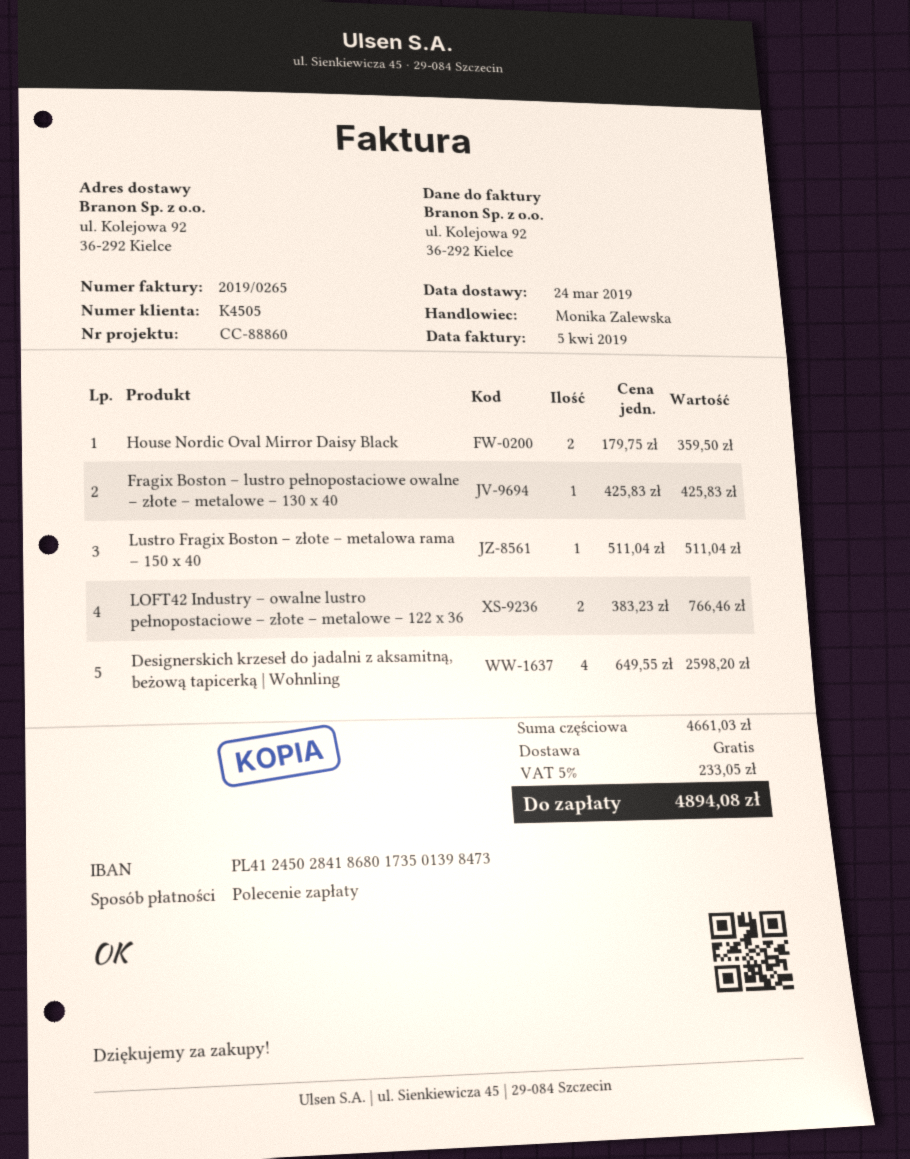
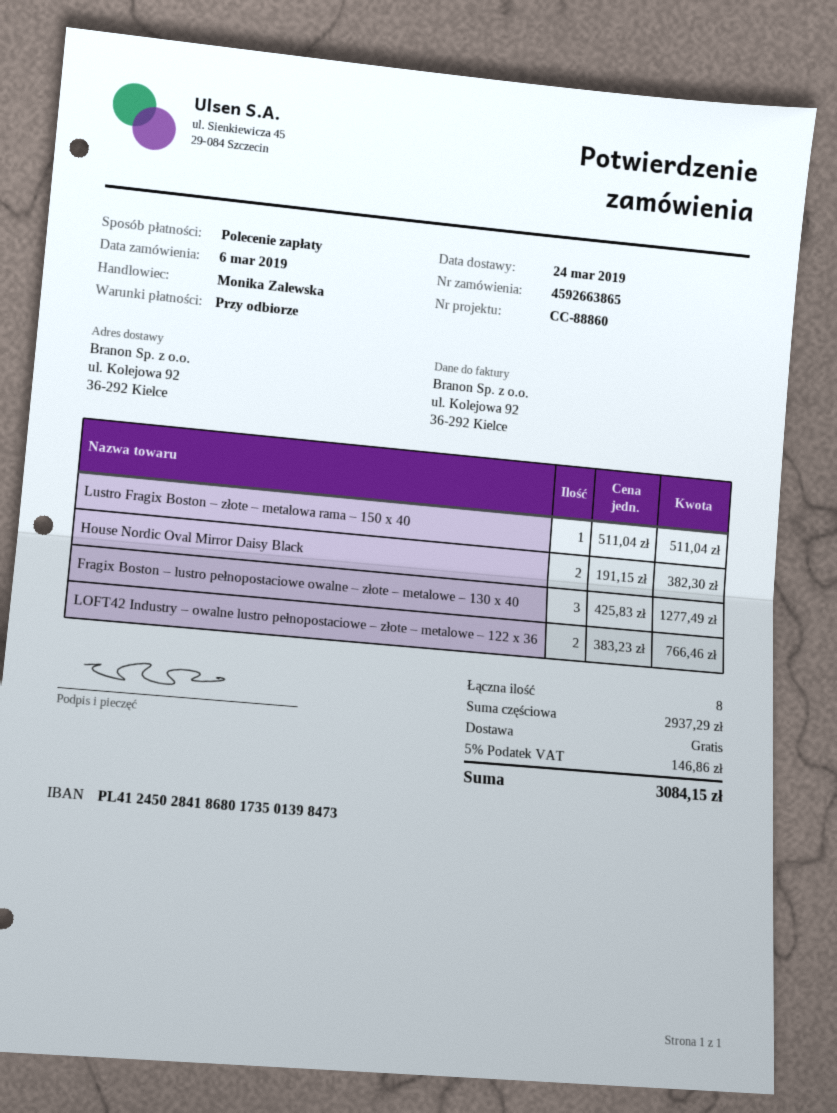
House Nordic Oval Mirror Daisy Black: 2 x 179.75 = 359.50 -> 2 x 191.15 = 382.30
Fragix Boston – lustro pełnopostaciowe owalne – złote – metalowe – 130 x 40: 1 x 425.83 = 425.83 -> 3 x 425.83 = 1277.49
Designerskich krzeseł do jadalni z aksamitną, beżową tapicerką | Wohnling: 4 x 649.55 = 2598.20 -> none
subtotal: 4661.03 -> 2937.29
tax: 5% = 233.05 -> 5% = 146.86
total: 4894.08 -> 3084.15

